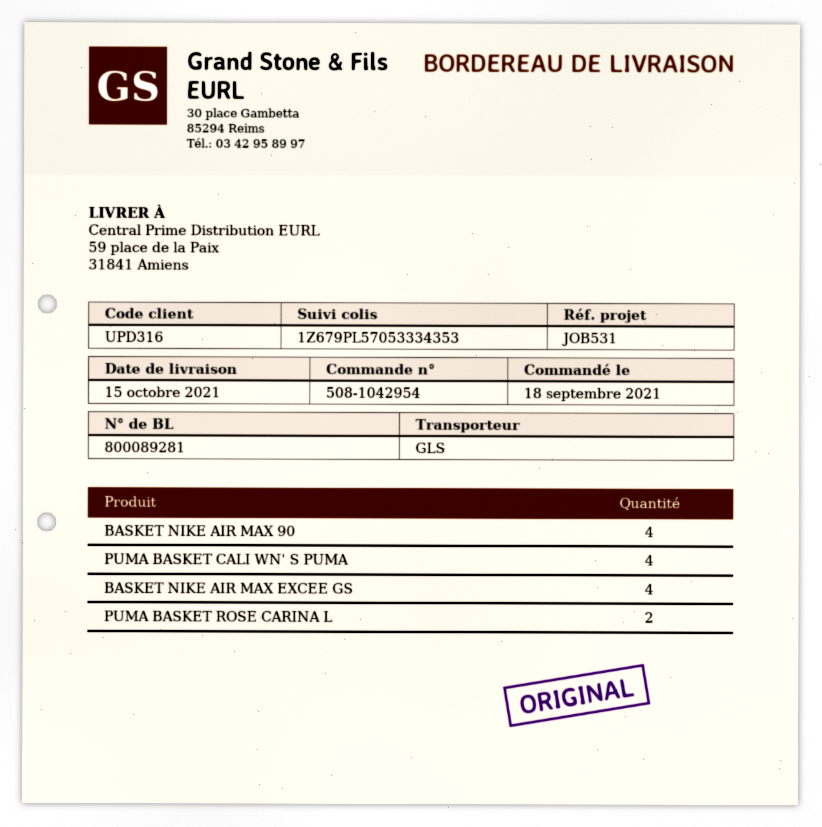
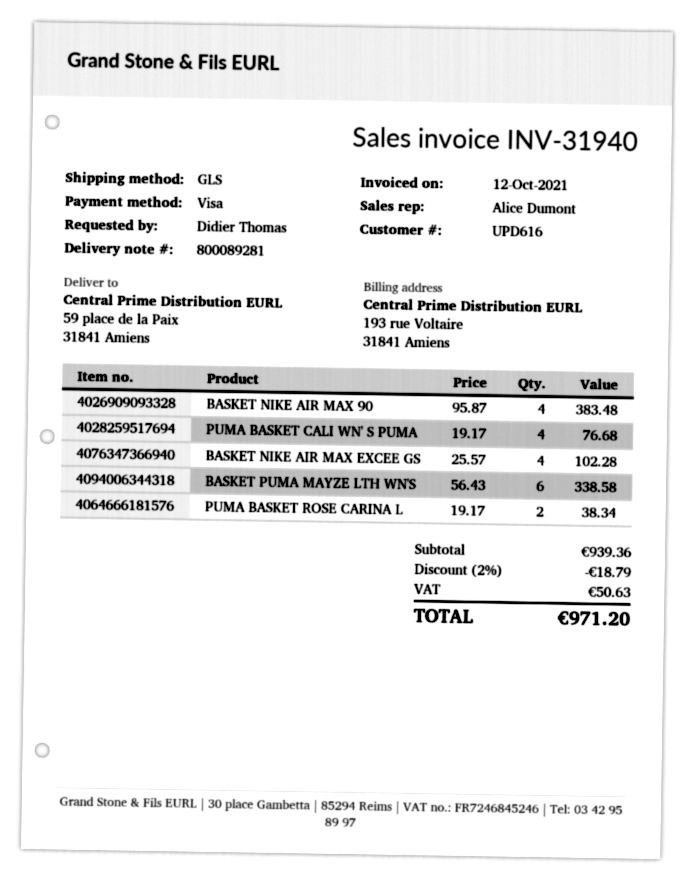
customer number: UPD316 -> UPD616
BASKET PUMA MAYZE LTH WN'S: none -> 6

